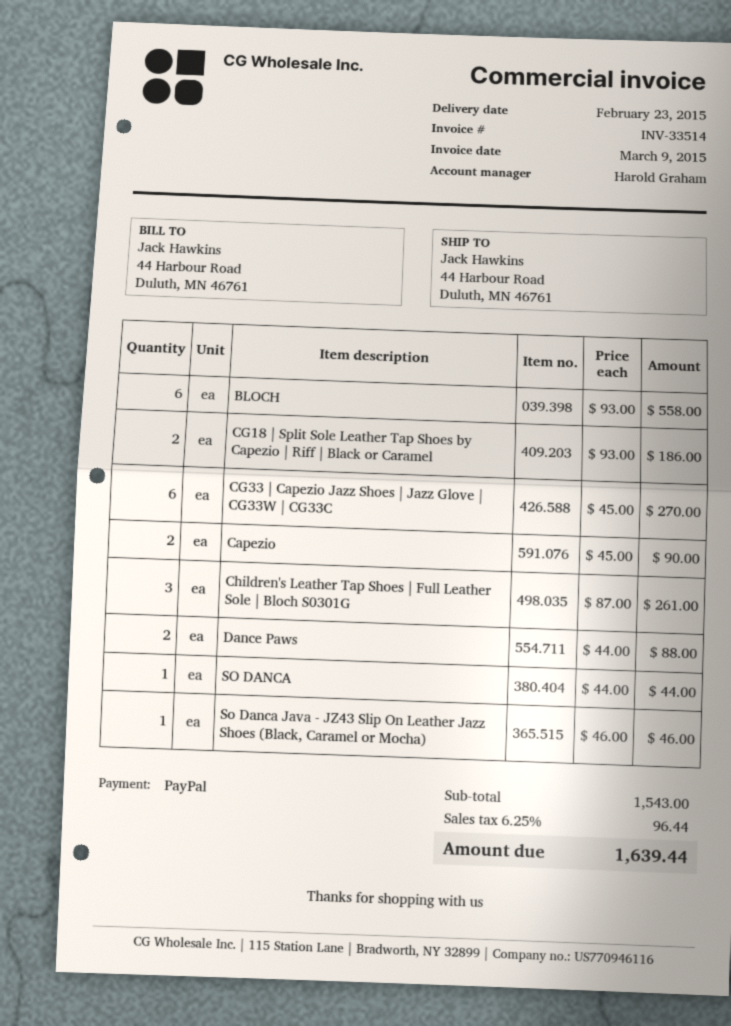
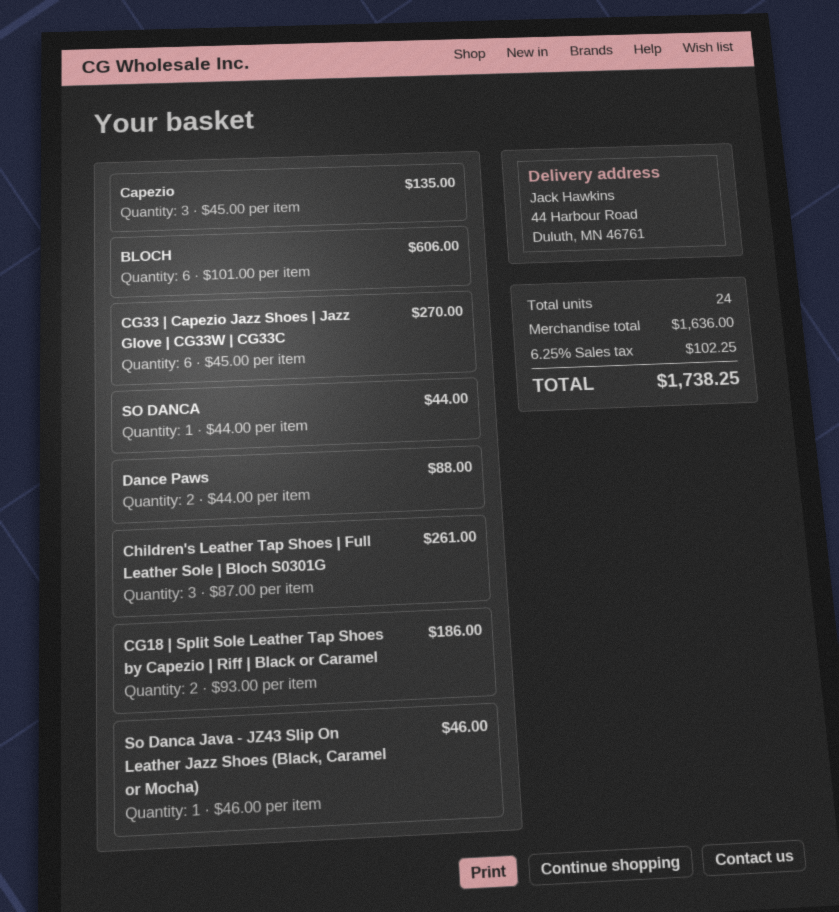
BLOCH: 6 x 93.00 = 558.00 -> 6 x 101.00 = 606.00
Capezio: 2 x 45.00 = 90.00 -> 3 x 45.00 = 135.00
subtotal: 1543.00 -> 1636.00
tax: 6.25% = 96.44 -> 6.25% = 102.25
total: 1639.44 -> 1738.25

